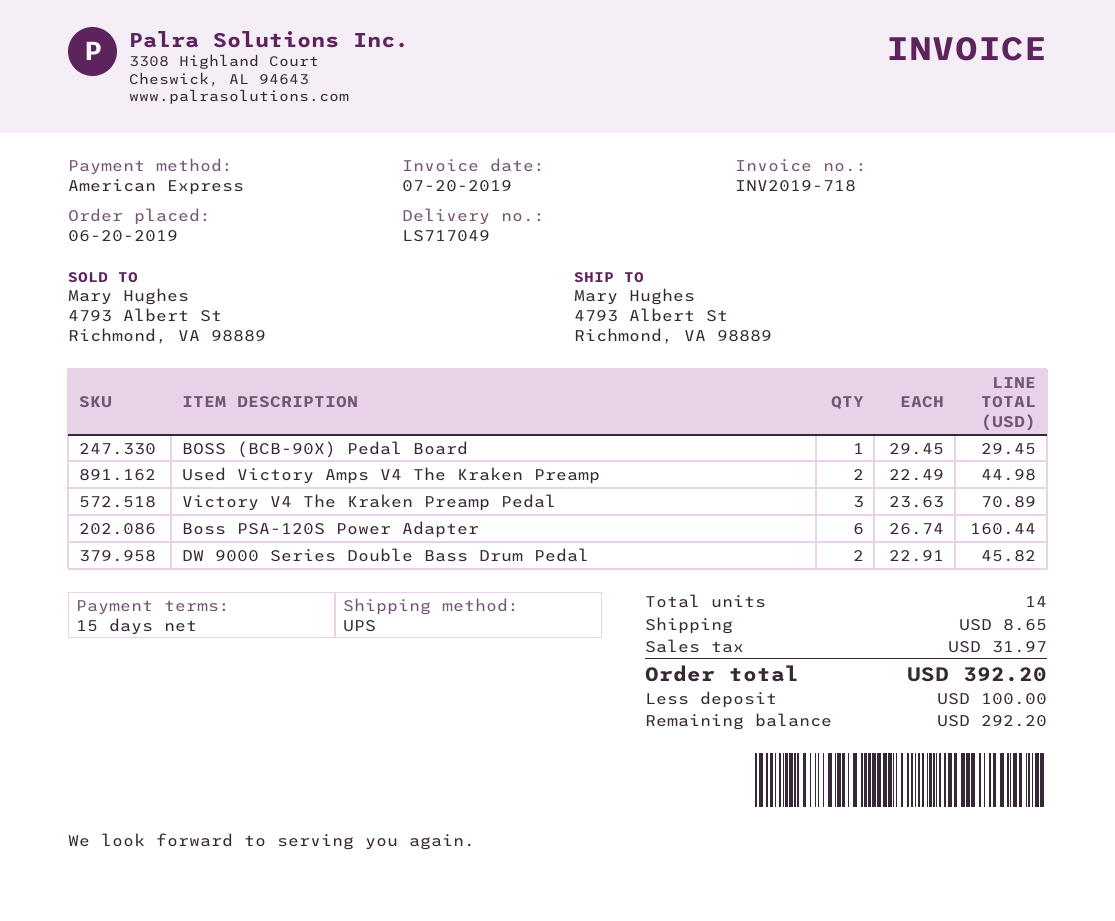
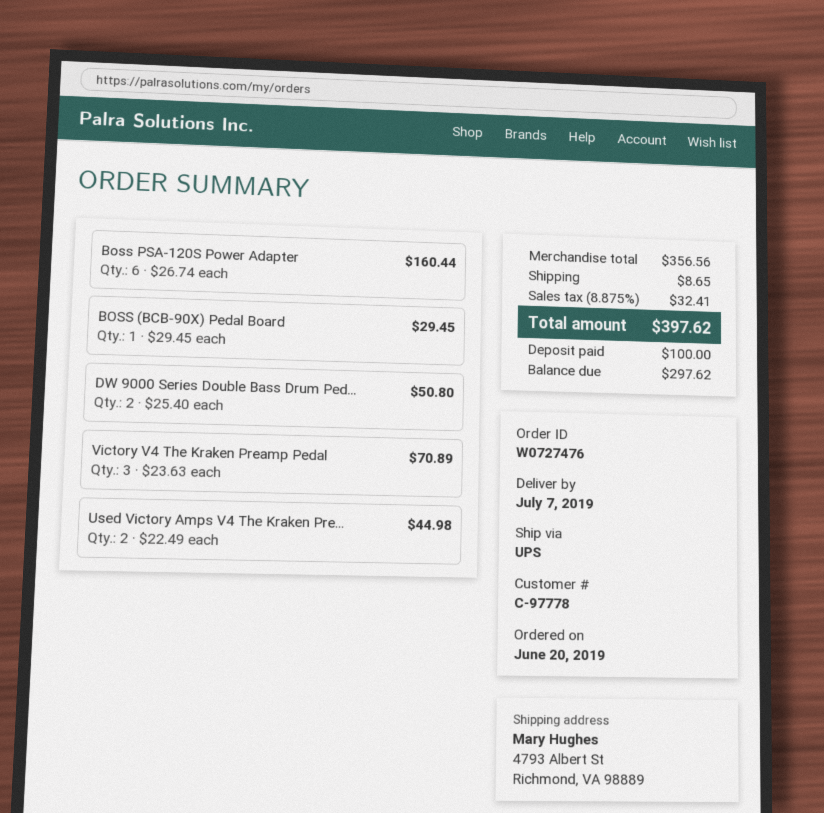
DW 9000 Series Double Bass Drum Pedal: 2 x 22.91 = 45.82 -> 2 x 25.40 = 50.80
tax: 31.97 -> 32.41
total: 392.20 -> 397.62
balance: 292.20 -> 297.62

